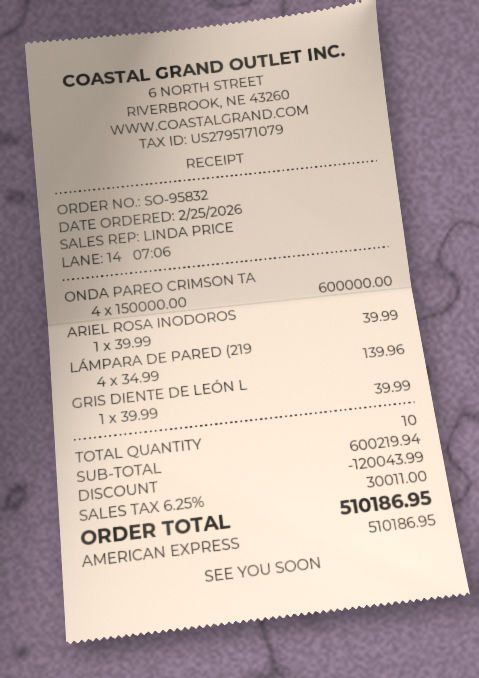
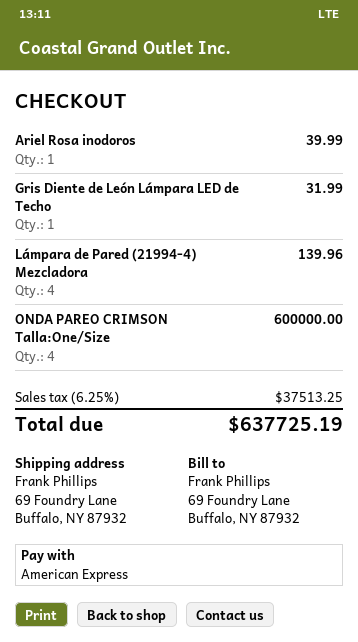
GRIS DIENTE DE LEÓN L: 1 for 39.99 -> 1 for 31.99
discount: 120043.99 -> none
tax: 6.25% = 30011.00 -> 6.25% = 37513.25
total: 510186.95 -> 637725.19

